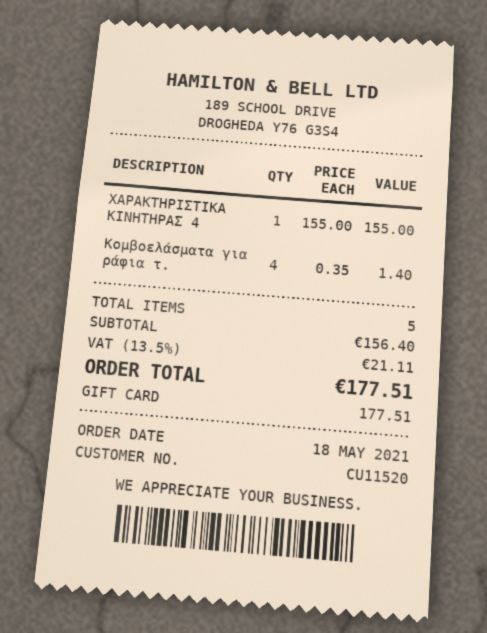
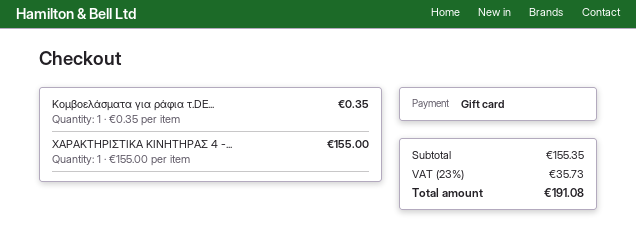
Κομβοελάσματα για ράφια τ.: 4 x 0.35 = 1.40 -> 1 x 0.35 = 0.35
subtotal: 156.40 -> 155.35
tax: 13.5% = 21.11 -> 23% = 35.73
total: 177.51 -> 191.08

